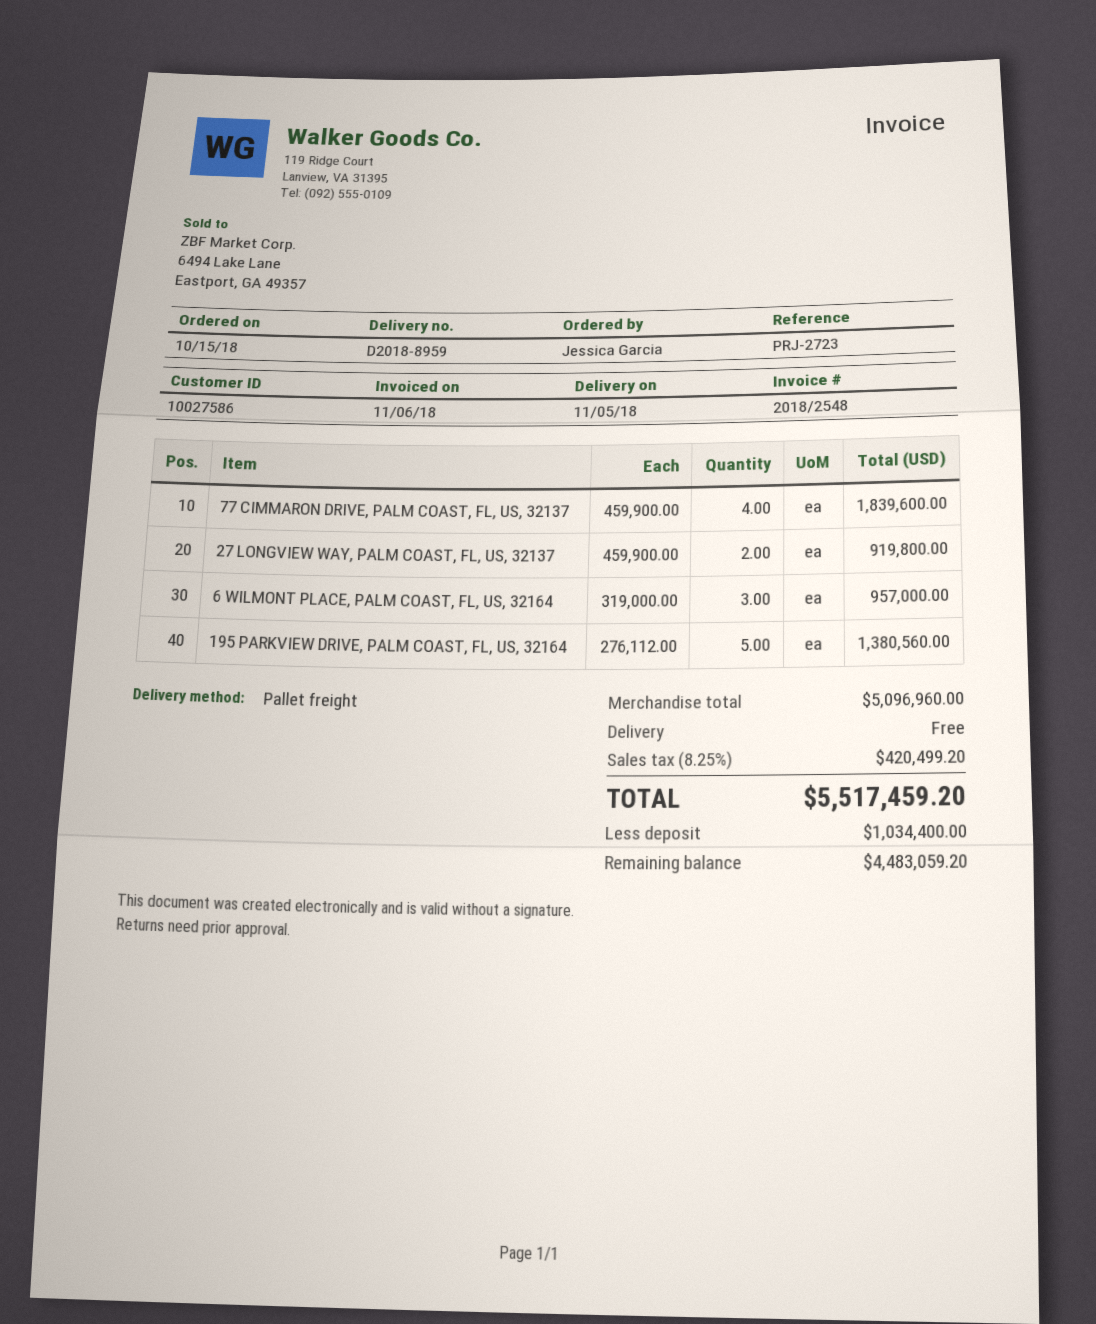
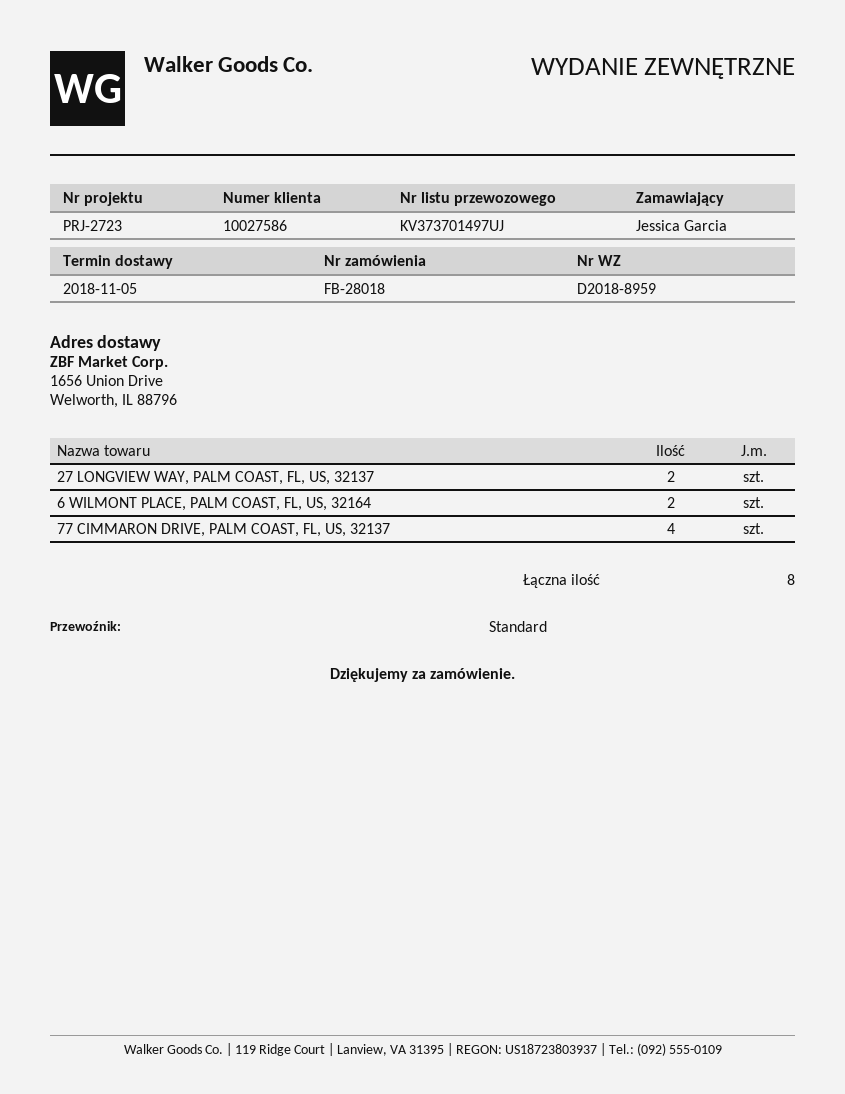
shipping method: pallet freight -> standard
6 WILMONT PLACE, PALM COAST, FL, US, 32164: 3 -> 2
195 PARKVIEW DRIVE, PALM COAST, FL, US, 32164: 5 -> none

